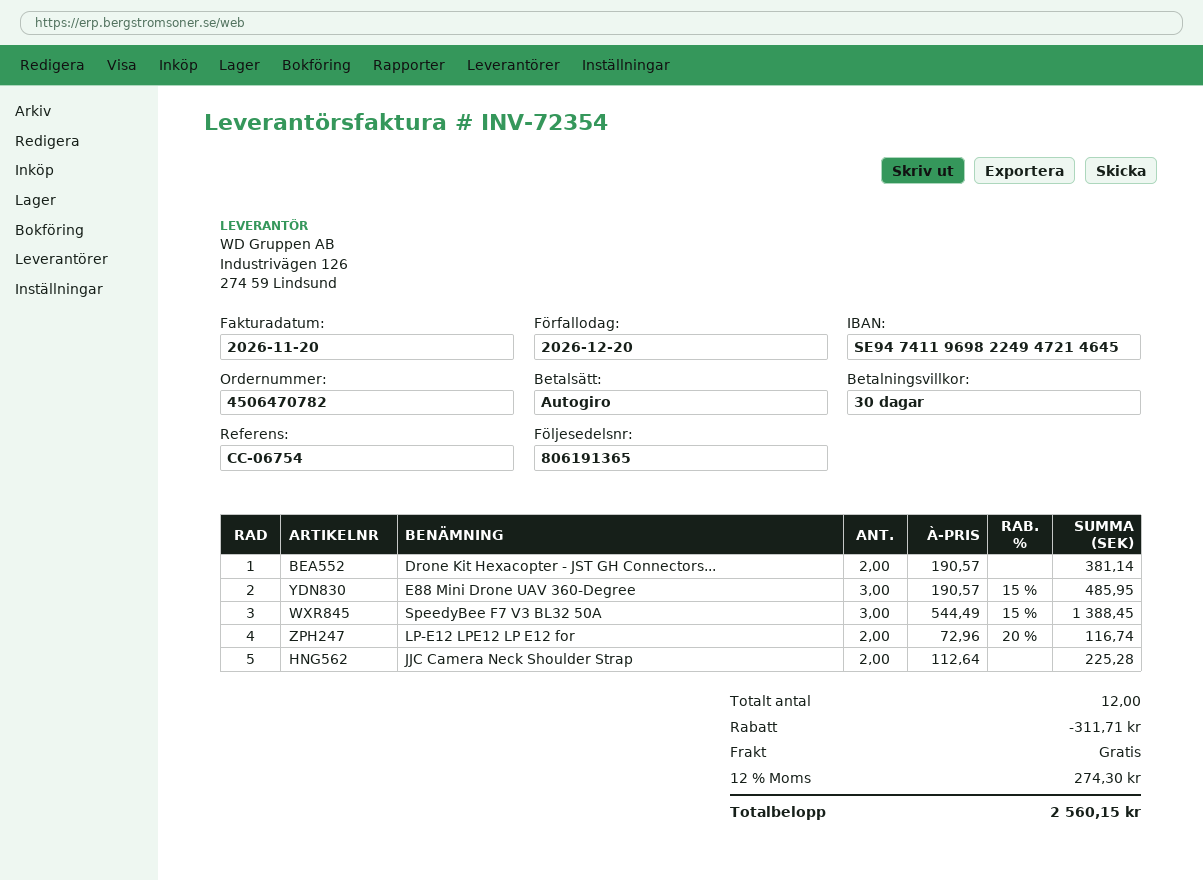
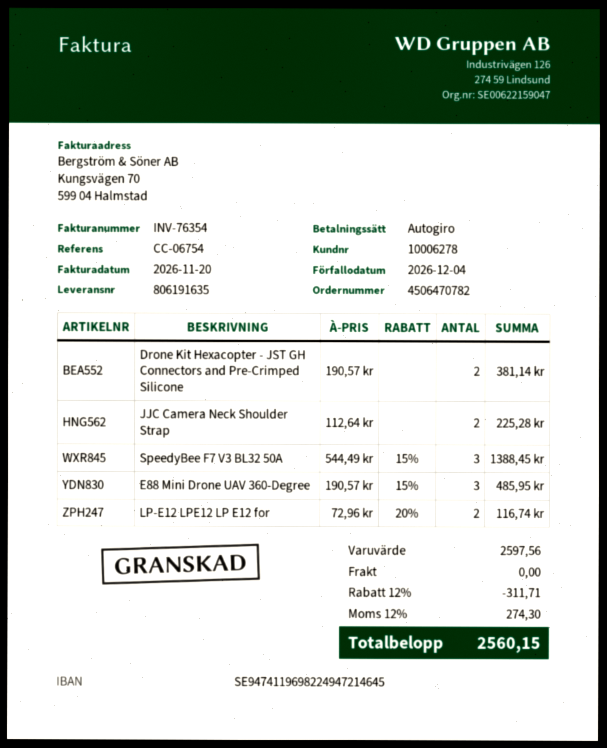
delivery note number: 806191365 -> 806191635
invoice number: INV-72354 -> INV-76354
due date: 2026-12-20 -> 2026-12-04

